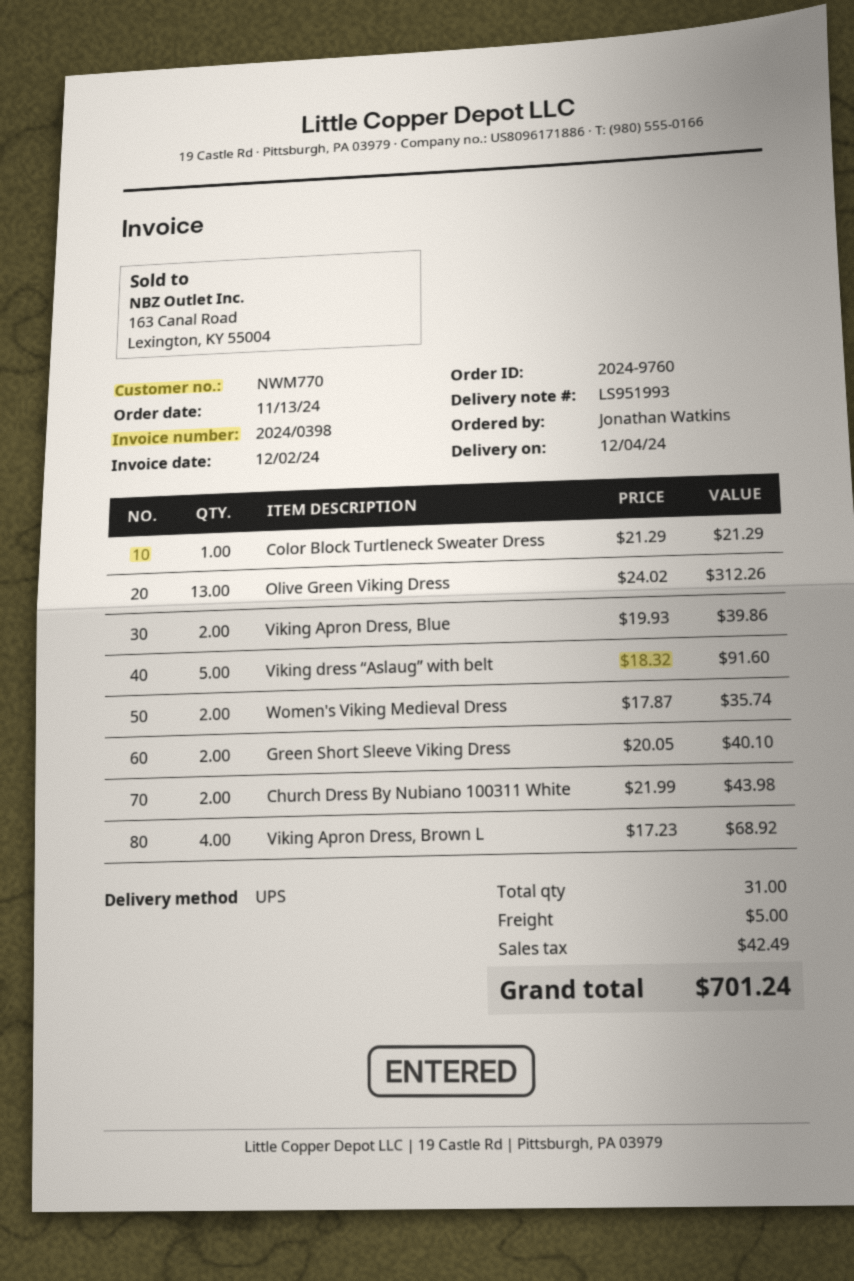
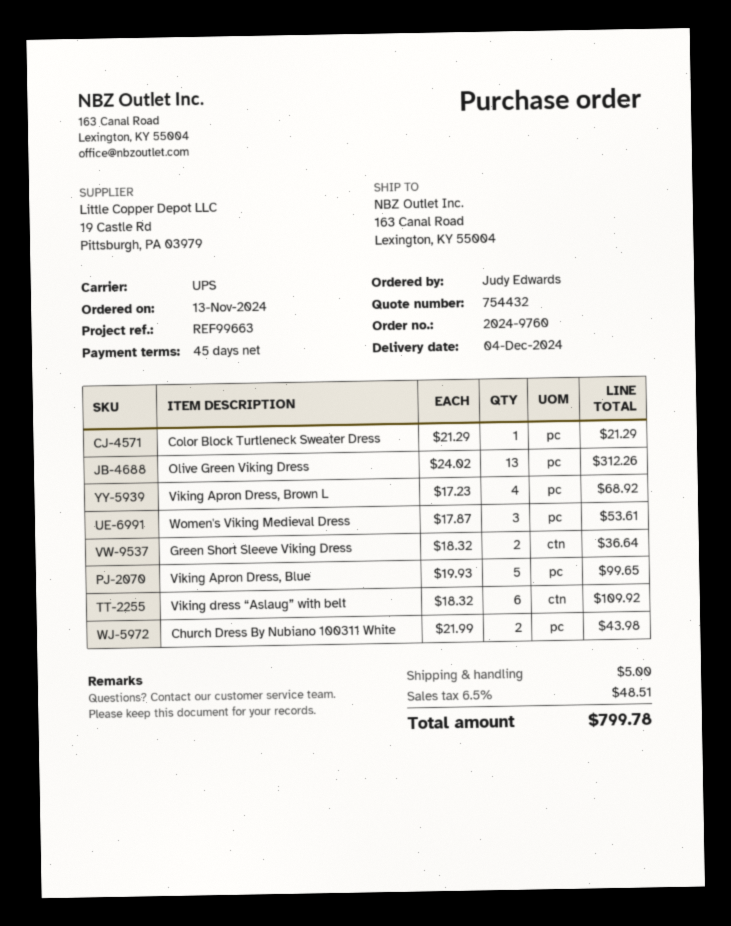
ordered by: Jonathan Watkins -> Judy Edwards
Viking Apron Dress, Blue: 2 x 19.93 = 39.86 -> 5 x 19.93 = 99.65
Viking dress “Aslaug” with belt: 5 x 18.32 = 91.60 -> 6 x 18.32 = 109.92
Women's Viking Medieval Dress: 2 x 17.87 = 35.74 -> 3 x 17.87 = 53.61
Green Short Sleeve Viking Dress: 2 x 20.05 = 40.10 -> 2 x 18.32 = 36.64
tax: 42.49 -> 48.51
total: 701.24 -> 799.78

